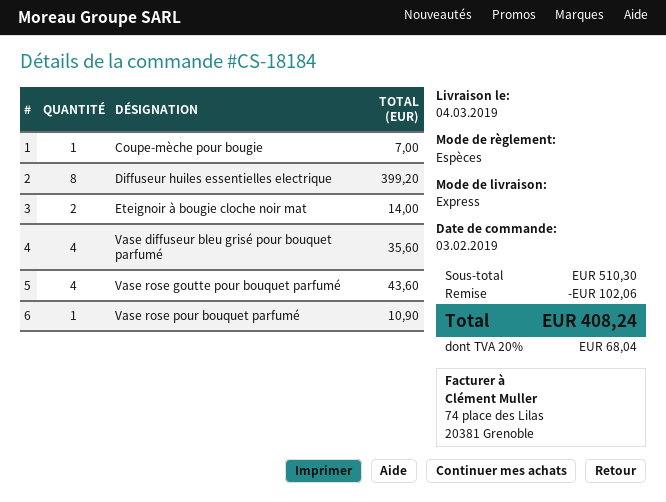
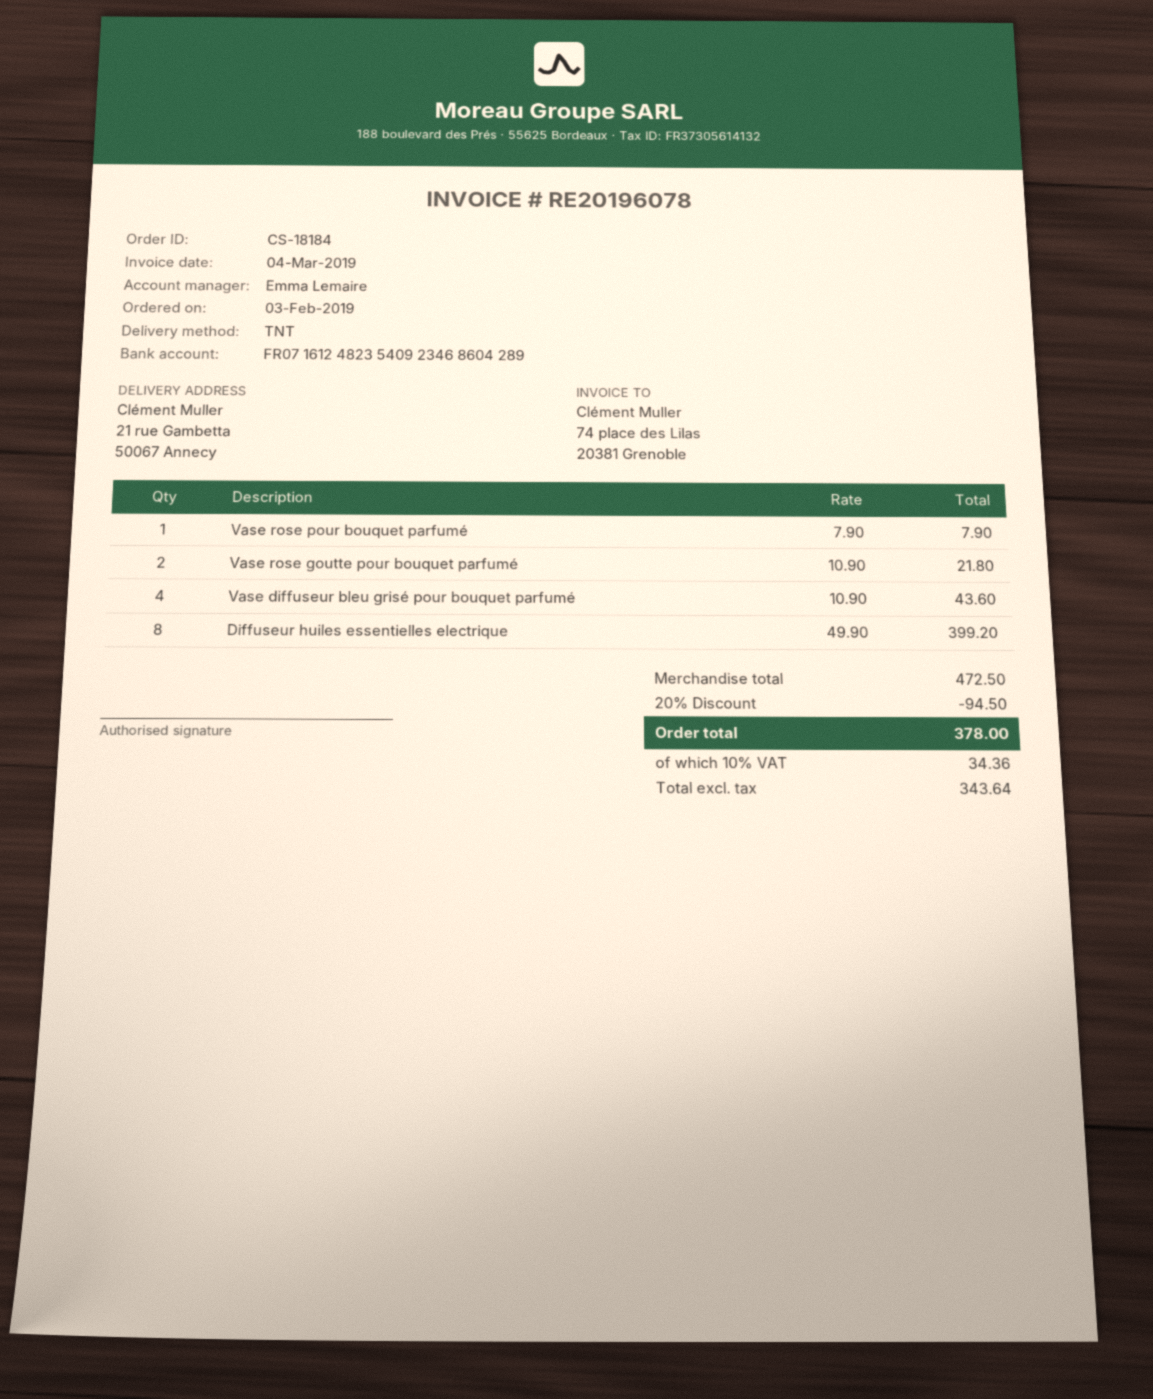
shipping method: express -> TNT
Coupe-mèche pour bougie: 1 for 7.00 -> none
Eteignoir à bougie cloche noir mat: 2 for 14.00 -> none
Vase diffuseur bleu grisé pour bouquet parfumé: 4 for 35.60 -> 4 for 43.60
Vase rose goutte pour bouquet parfumé: 4 for 43.60 -> 2 for 21.80
Vase rose pour bouquet parfumé: 1 for 10.90 -> 1 for 7.90
subtotal: 510.30 -> 472.50
discount: 102.06 -> 94.50
tax: 20% = 68.04 -> 10% = 34.36
total: 408.24 -> 378.00

